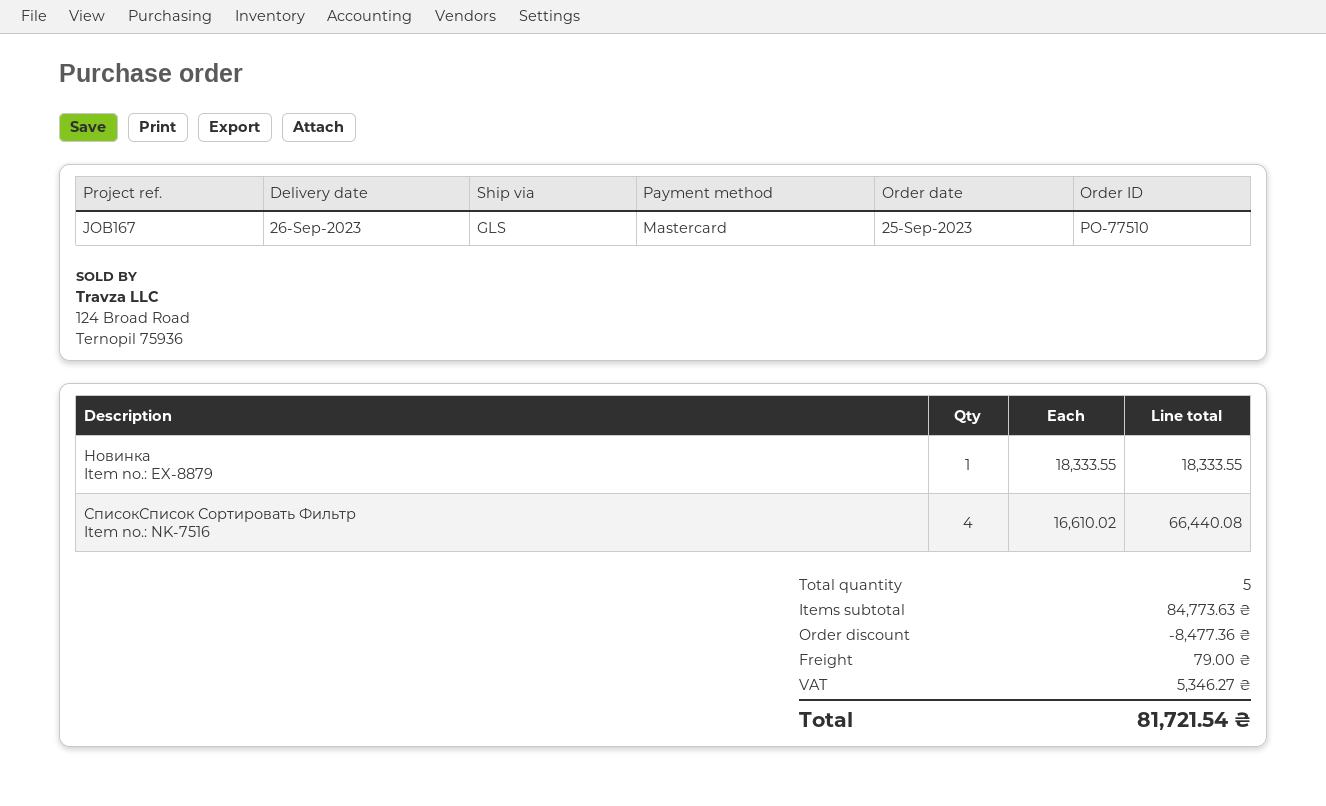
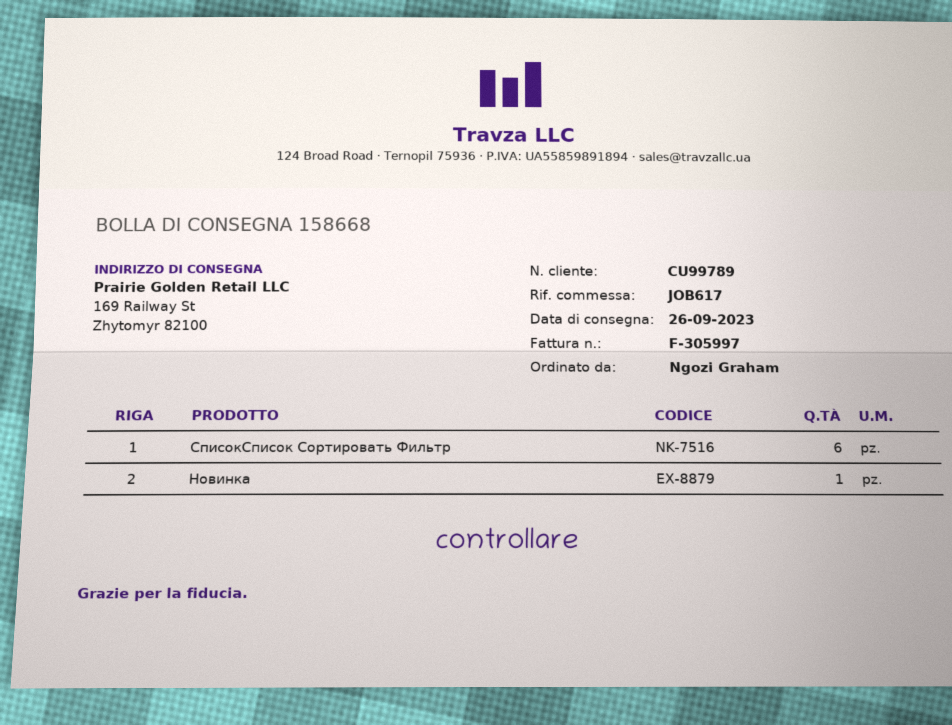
reference: JOB167 -> JOB617
СписокСписок Сортировать Фильтр: 4 -> 6

